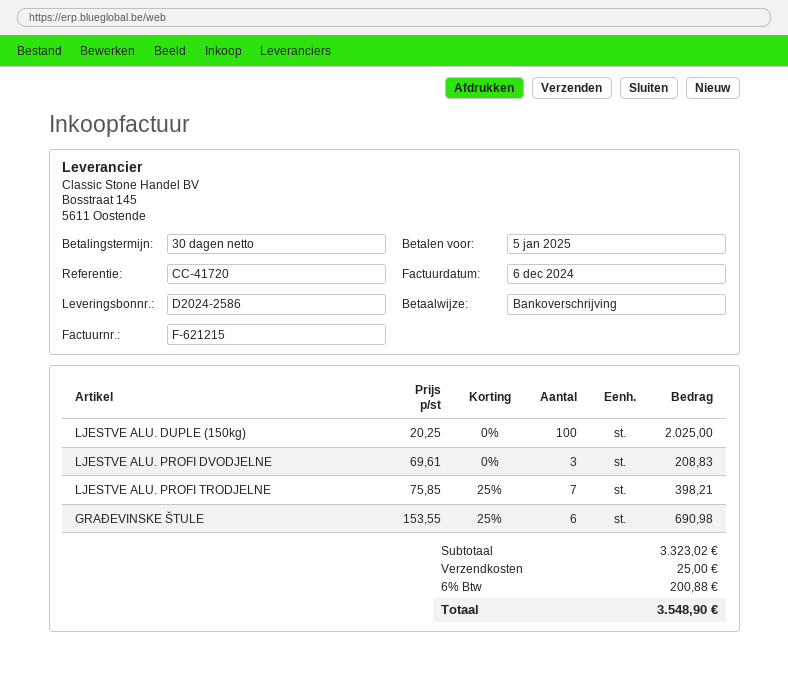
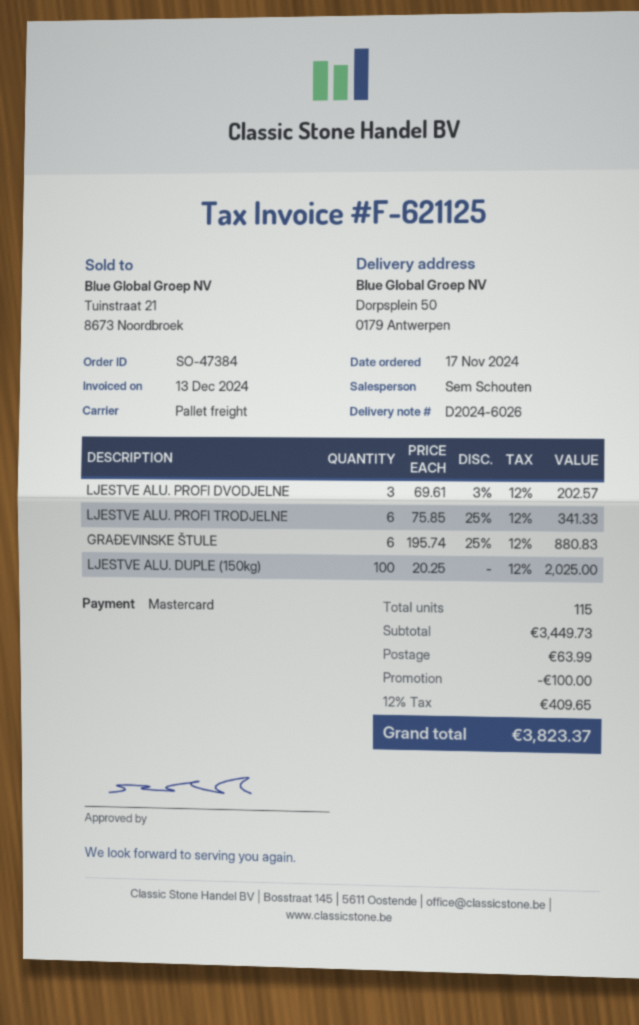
delivery note number: D2024-2586 -> D2024-6026
invoice number: F-621215 -> F-621125
invoice date: 2024-12-06 -> 2024-12-13
payment method: bank transfer -> Mastercard
LJESTVE ALU. PROFI DVODJELNE: 3 x 69.61 = 208.83 -> 3 x 69.61 - 3% = 202.57
LJESTVE ALU. PROFI TRODJELNE: 7 x 75.85 - 25% = 398.21 -> 6 x 75.85 - 25% = 341.33
GRAĐEVINSKE ŠTULE: 6 x 153.55 - 25% = 690.98 -> 6 x 195.74 - 25% = 880.83
subtotal: 3323.02 -> 3449.73
discount: none -> 100.00
shipping: 25.00 -> 63.99
tax: 6% = 200.88 -> 12% = 409.65
total: 3548.90 -> 3823.37

